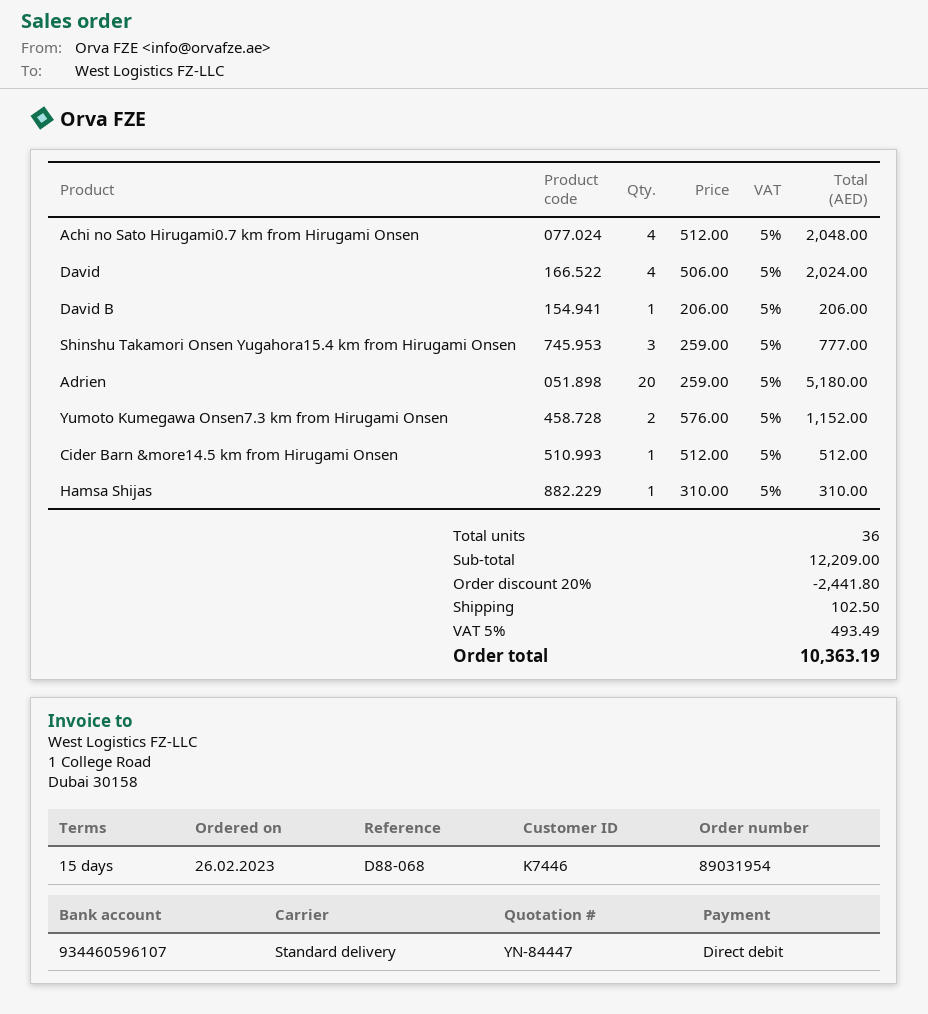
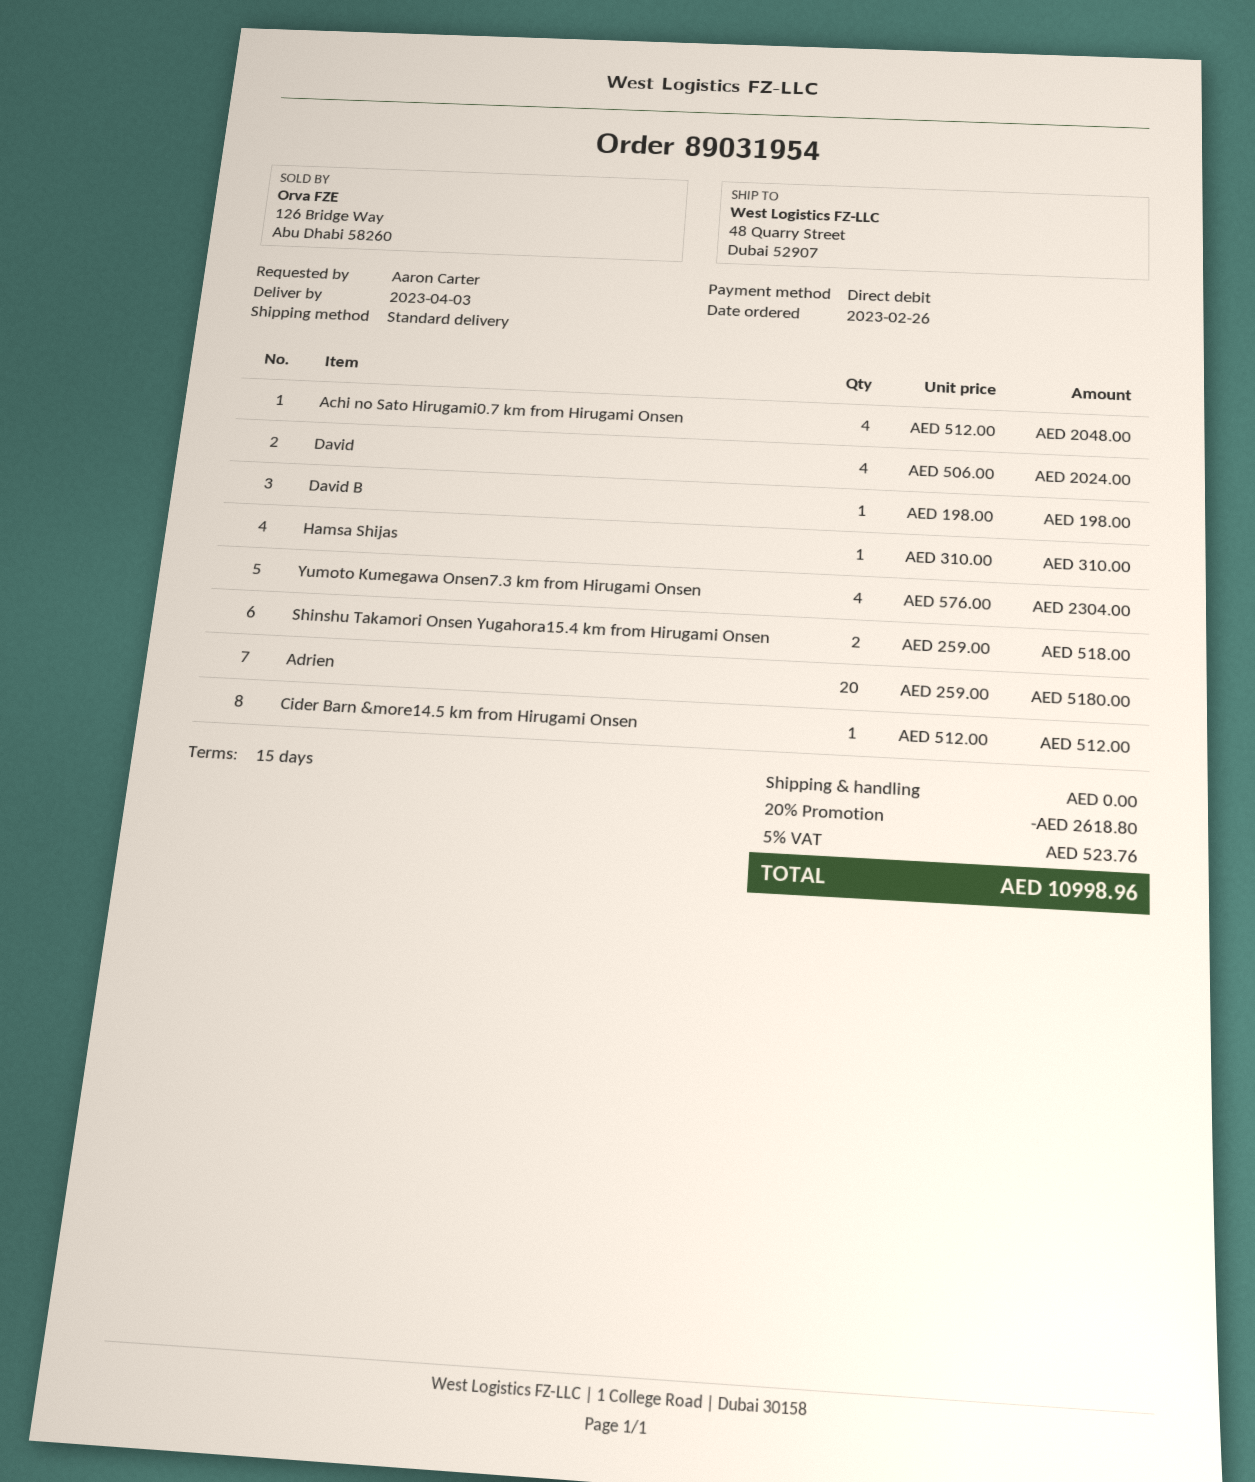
David B: 1 x 206.00 = 206.00 -> 1 x 198.00 = 198.00
Shinshu Takamori Onsen Yugahora15.4 km from Hirugami Onsen: 3 x 259.00 = 777.00 -> 2 x 259.00 = 518.00
Yumoto Kumegawa Onsen7.3 km from Hirugami Onsen: 2 x 576.00 = 1152.00 -> 4 x 576.00 = 2304.00
discount: 20% = 2441.80 -> 20% = 2618.80
shipping: 102.50 -> 0.00
tax: 5% = 493.49 -> 5% = 523.76
total: 10363.19 -> 10998.96

